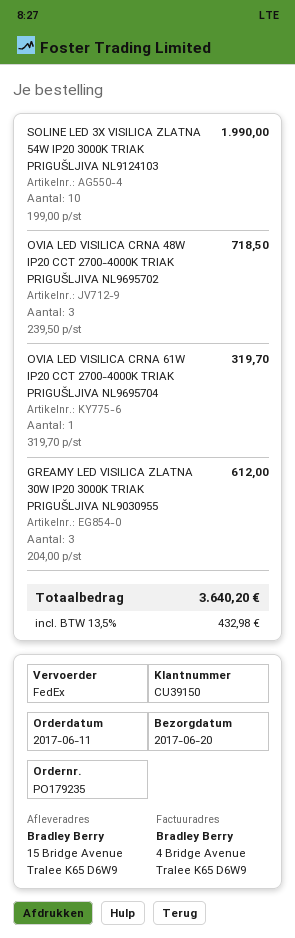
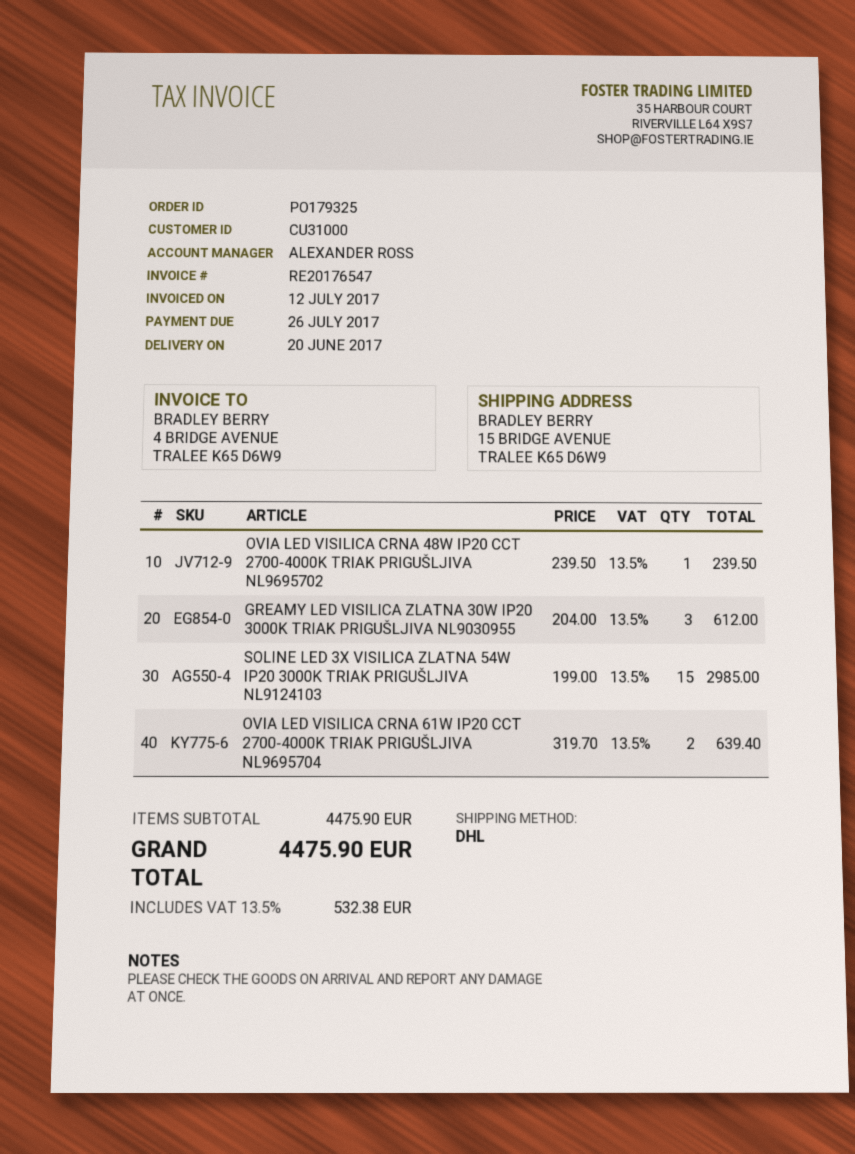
order number: PO179235 -> PO179325
customer number: CU39150 -> CU31000
shipping method: FedEx -> DHL
SOLINE LED 3X VISILICA ZLATNA 54W IP20 3000K TRIAK PRIGUŠLJIVA NL9124103: 10 x 199.00 = 1990.00 -> 15 x 199.00 = 2985.00
OVIA LED VISILICA CRNA 48W IP20 CCT 2700-4000K TRIAK PRIGUŠLJIVA NL9695702: 3 x 239.50 = 718.50 -> 1 x 239.50 = 239.50
OVIA LED VISILICA CRNA 61W IP20 CCT 2700-4000K TRIAK PRIGUŠLJIVA NL9695704: 1 x 319.70 = 319.70 -> 2 x 319.70 = 639.40
tax: 13.5% = 432.98 -> 13.5% = 532.38
total: 3640.20 -> 4475.90

